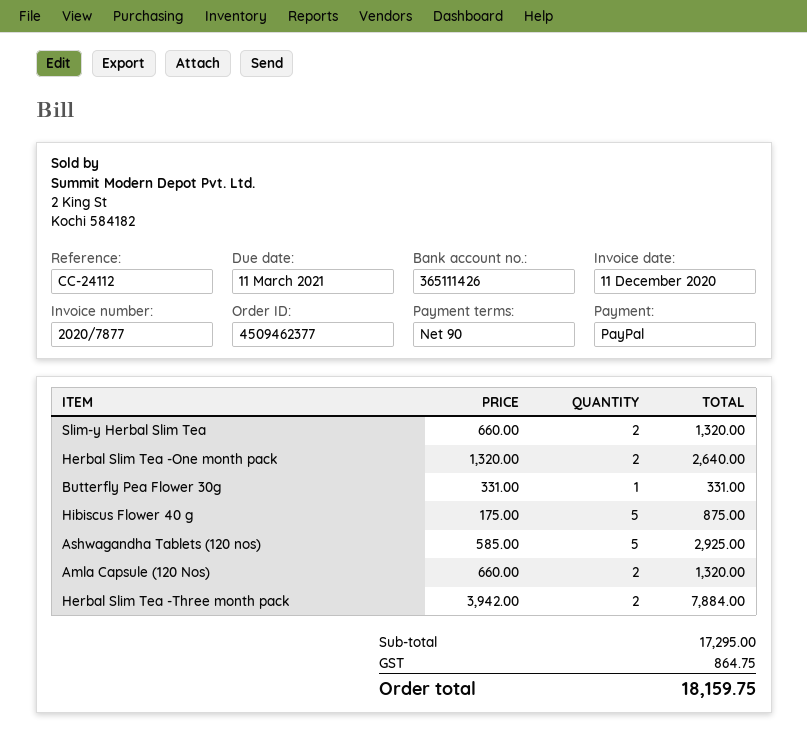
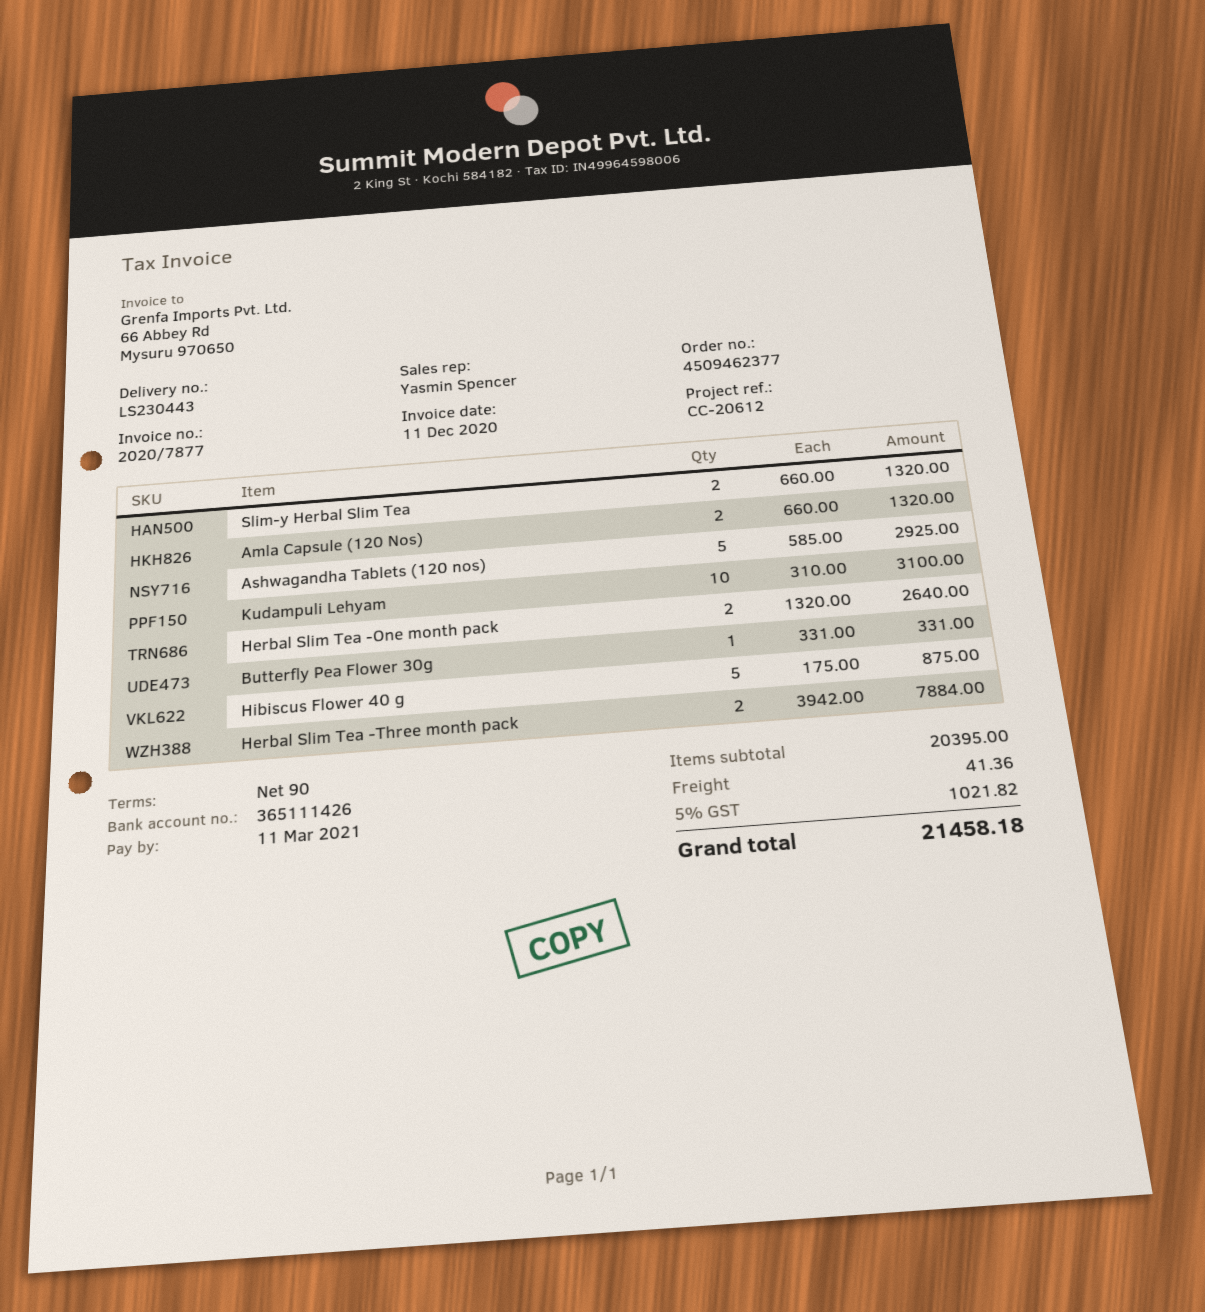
reference: CC-24112 -> CC-20612
Kudampuli Lehyam: none -> 10 x 310.00 = 3100.00
subtotal: 17295.00 -> 20395.00
shipping: none -> 41.36
tax: 864.75 -> 1021.82
total: 18159.75 -> 21458.18

